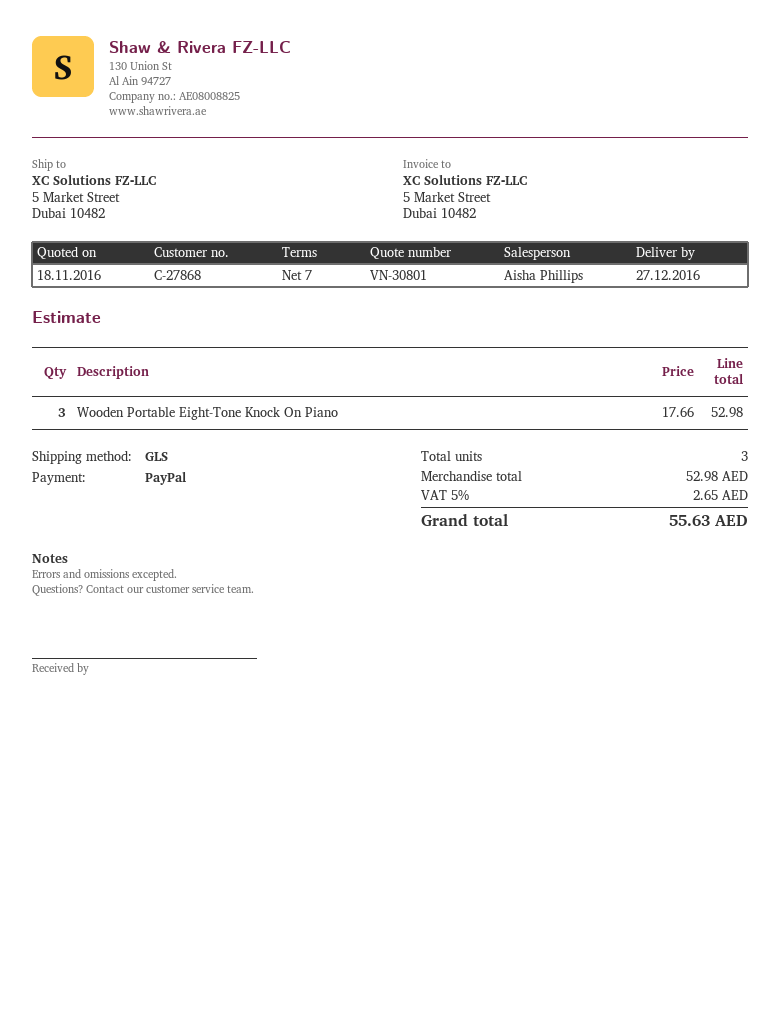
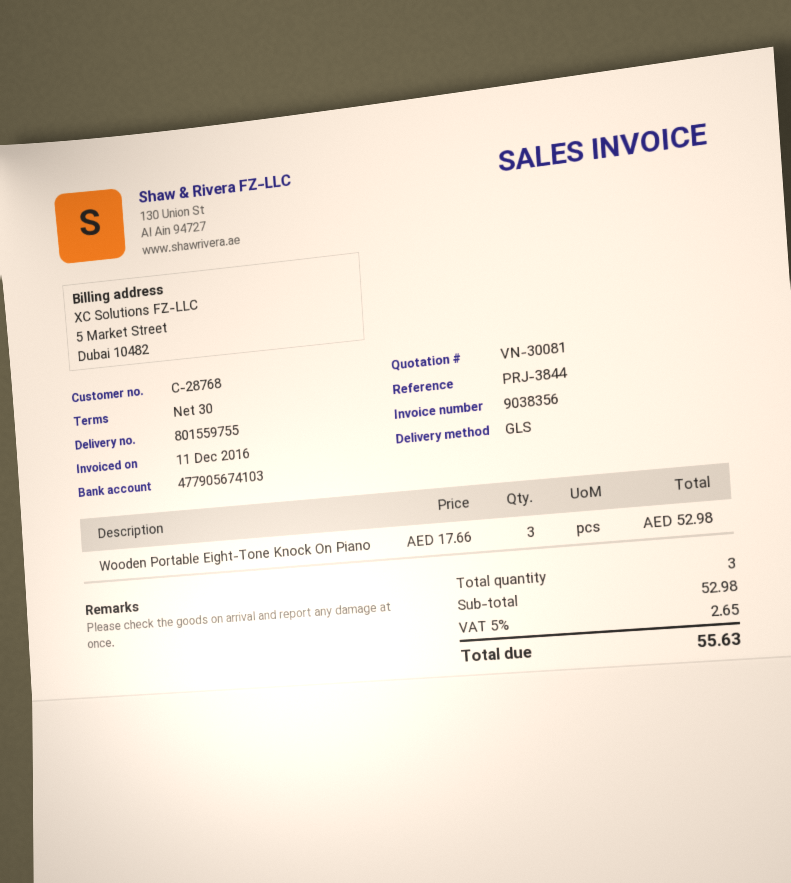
quote number: VN-30801 -> VN-30081
payment terms: 7 days -> 30 days
customer number: C-27868 -> C-28768

